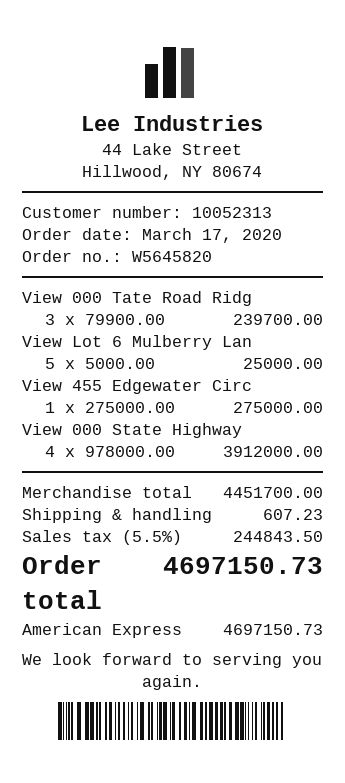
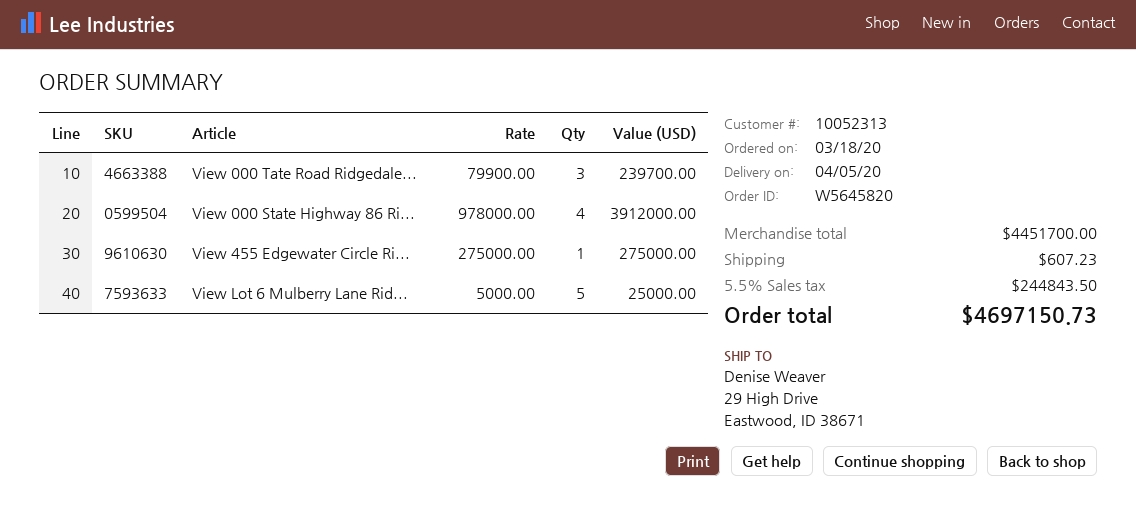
order date: 2020-03-17 -> 2020-03-18

